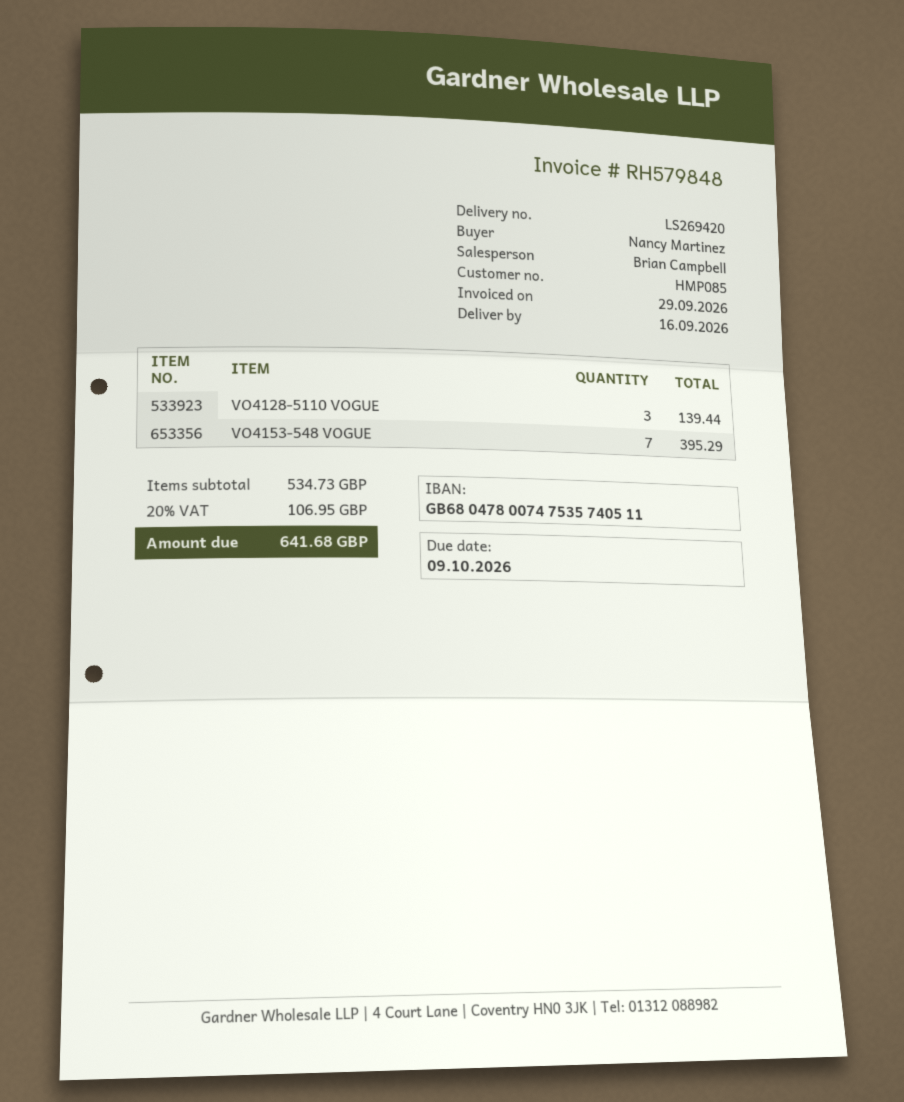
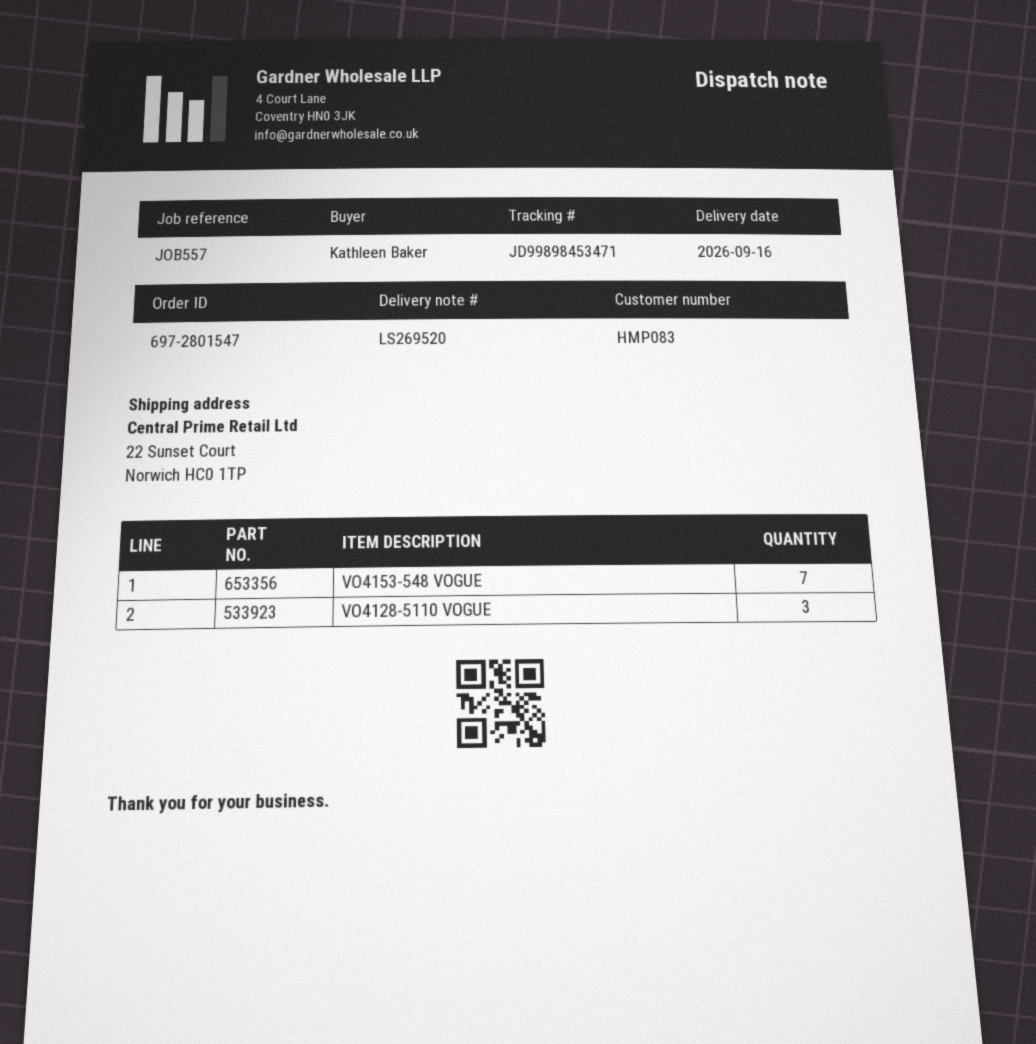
delivery note number: LS269420 -> LS269520
customer number: HMP085 -> HMP083
ordered by: Nancy Martinez -> Kathleen Baker

